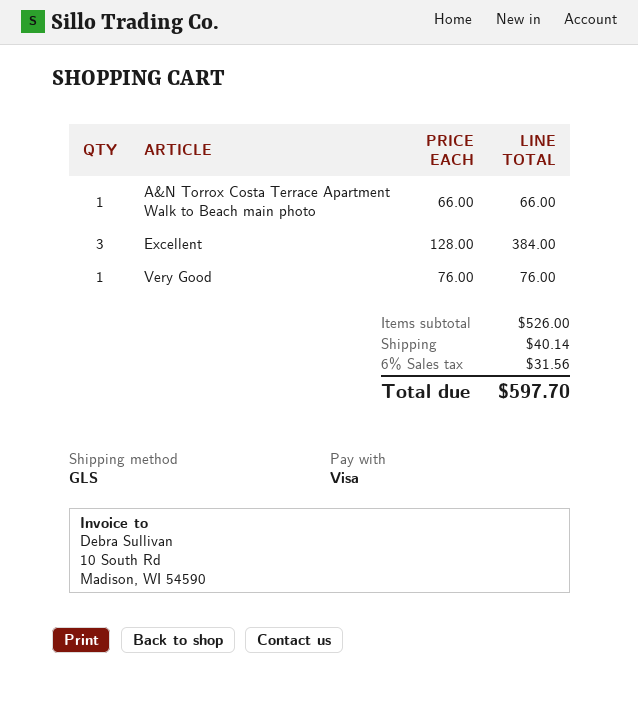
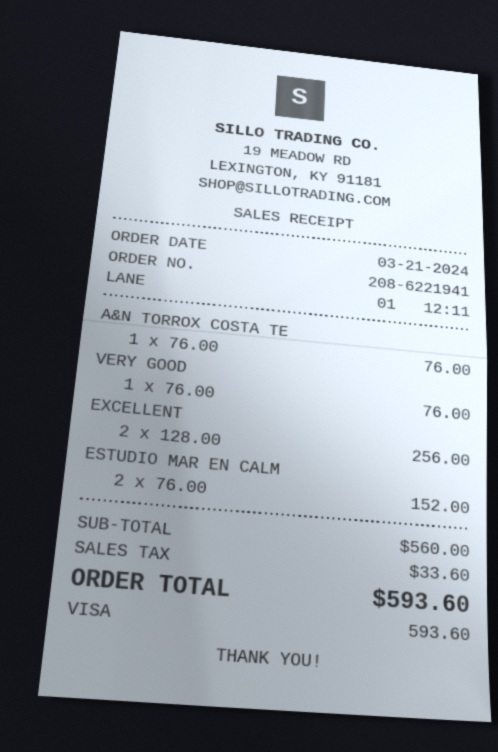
A&N Torrox Costa Terrace Apartment Walk to Beach main photo: 1 x 66.00 = 66.00 -> 1 x 76.00 = 76.00
Excellent: 3 x 128.00 = 384.00 -> 2 x 128.00 = 256.00
ESTUDIO MAR EN CALM: none -> 2 x 76.00 = 152.00
subtotal: 526.00 -> 560.00
shipping: 40.14 -> none
tax: 31.56 -> 33.60
total: 597.70 -> 593.60

